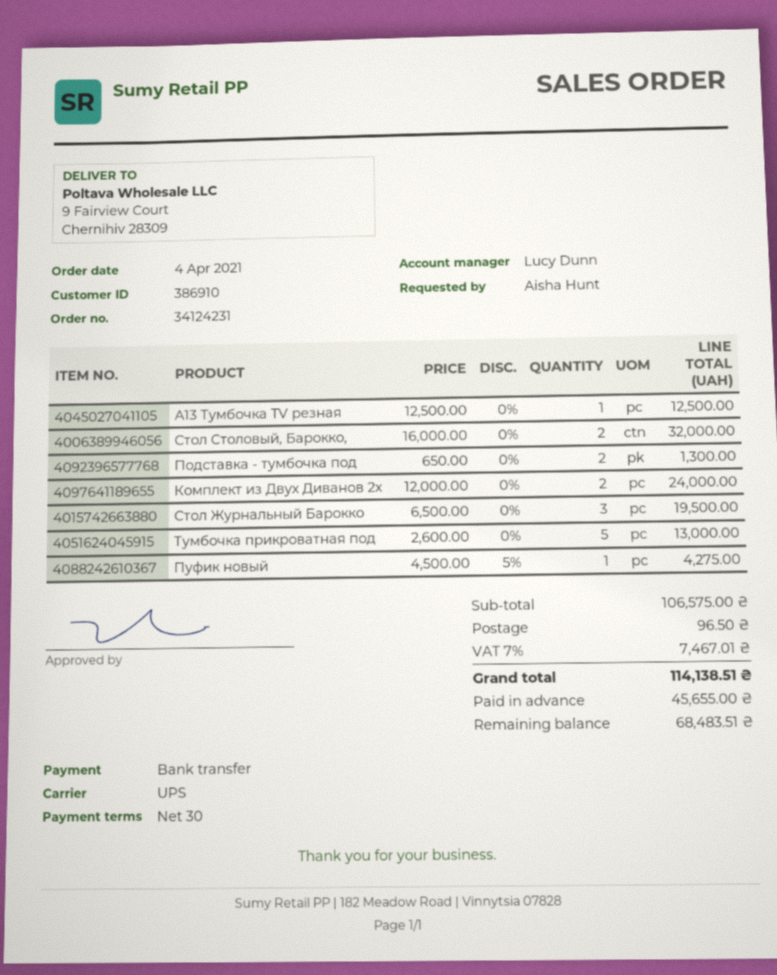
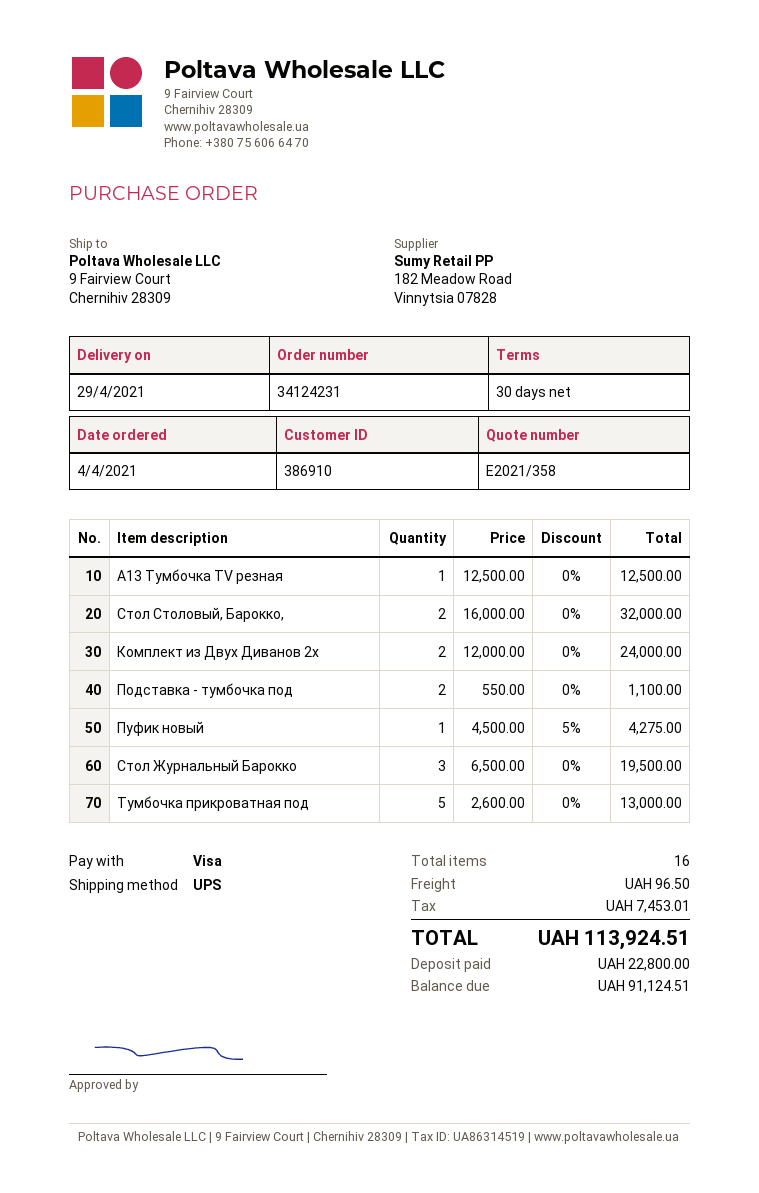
payment method: bank transfer -> Visa
Подставка - тумбочка под: 2 x 650.00 = 1300.00 -> 2 x 550.00 = 1100.00
tax: 7467.01 -> 7453.01
total: 114138.51 -> 113924.51
deposit: 45655.00 -> 22800.00
balance: 68483.51 -> 91124.51

